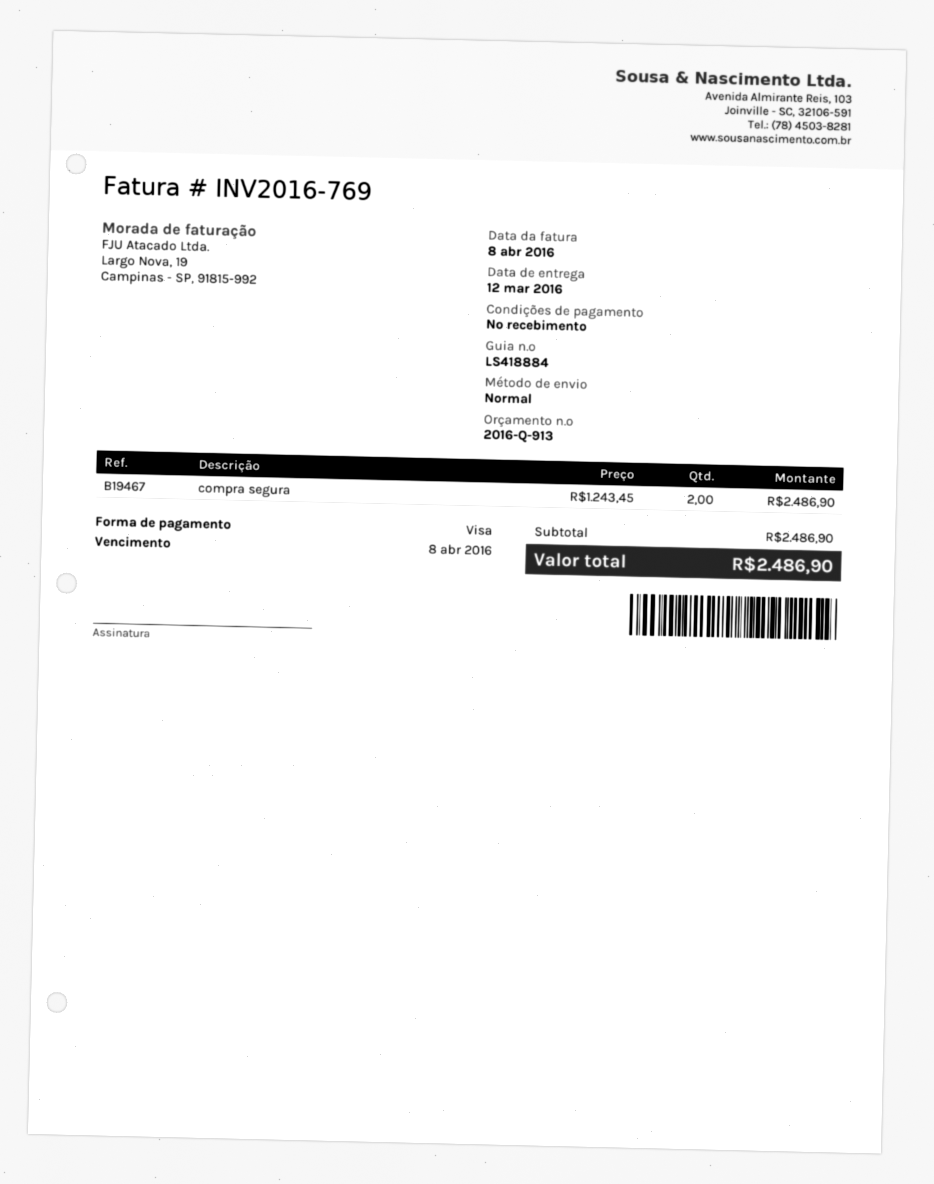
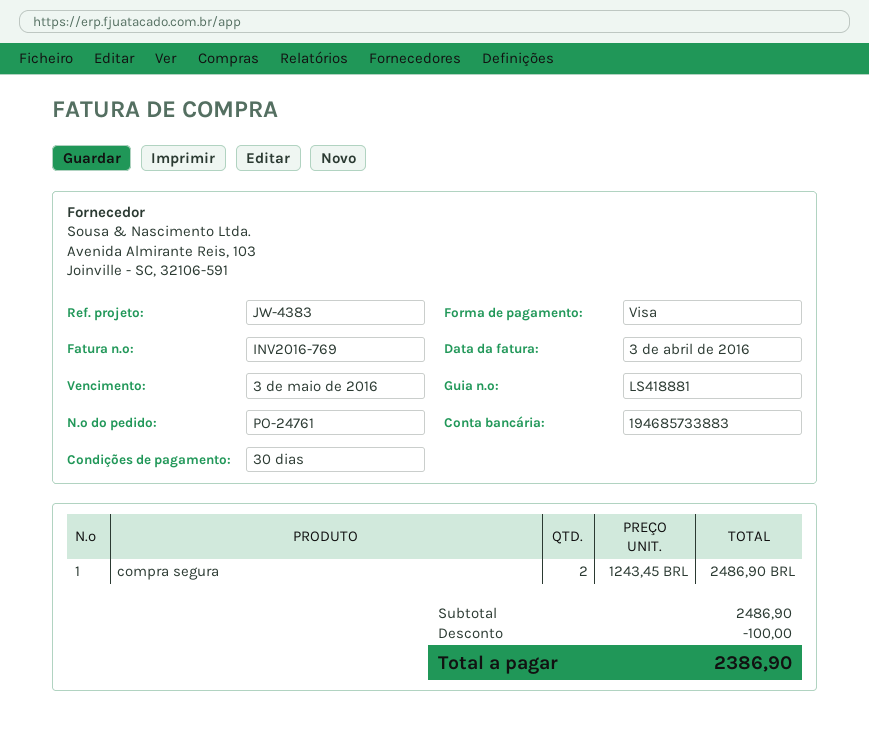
delivery note number: LS418884 -> LS418881
invoice date: 2016-04-08 -> 2016-04-03
payment terms: on receipt -> 30 days
due date: 2016-04-08 -> 2016-05-03
discount: none -> 100.00
total: 2486.90 -> 2386.90

